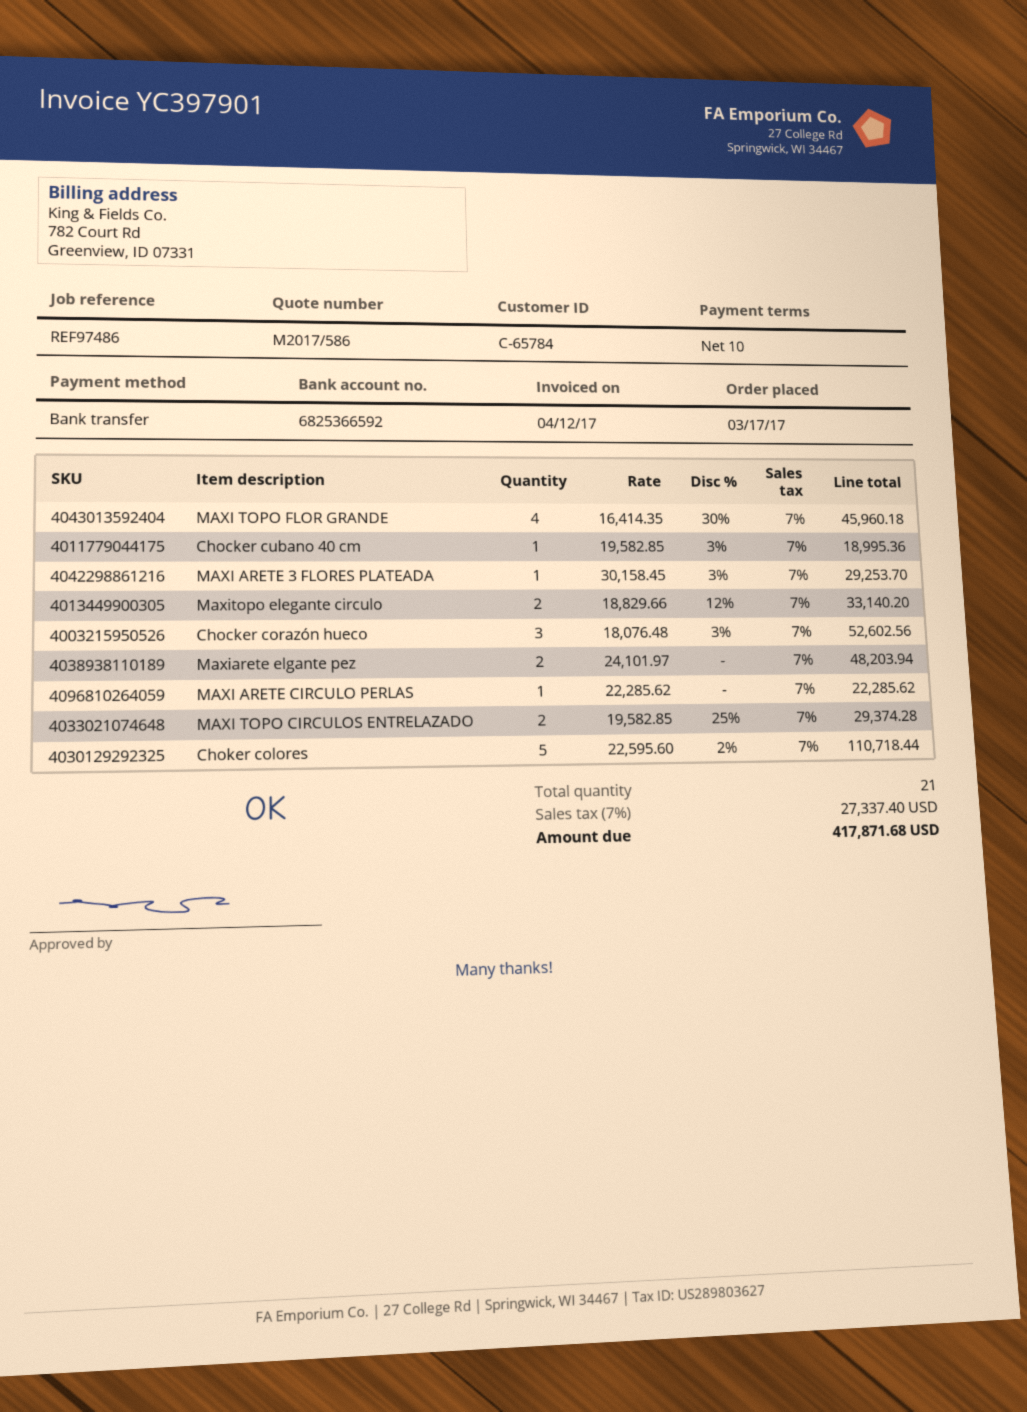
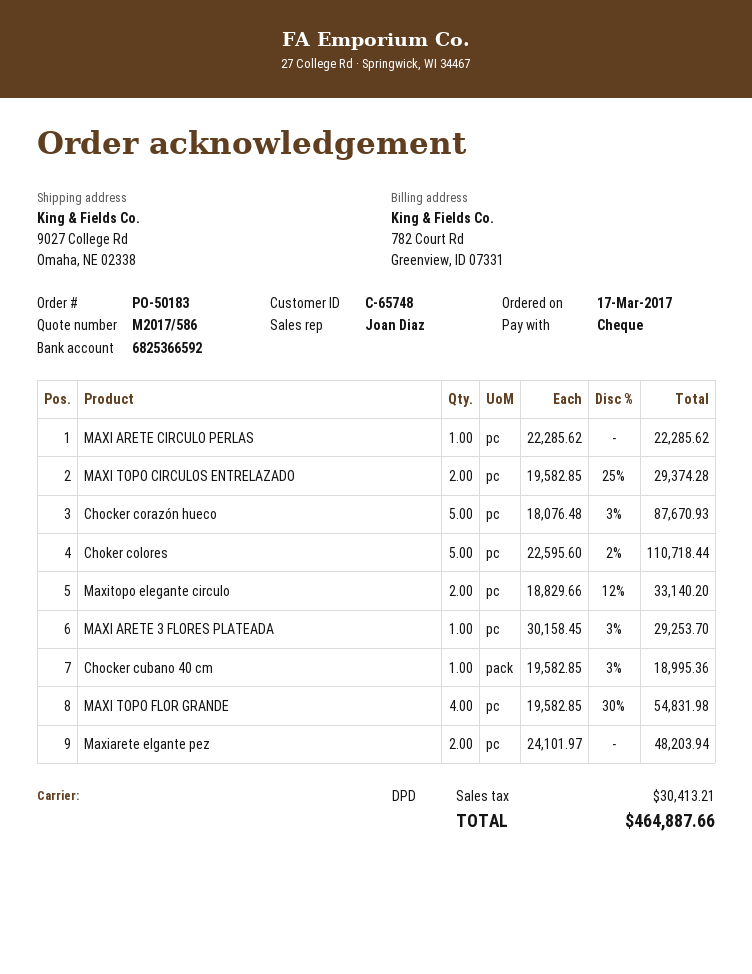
customer number: C-65784 -> C-65748
payment method: bank transfer -> cheque
MAXI TOPO FLOR GRANDE: 4 x 16414.35 - 30% = 45960.18 -> 4 x 19582.85 - 30% = 54831.98
Chocker corazón hueco: 3 x 18076.48 - 3% = 52602.56 -> 5 x 18076.48 - 3% = 87670.93
tax: 27337.40 -> 30413.21
total: 417871.68 -> 464887.66

